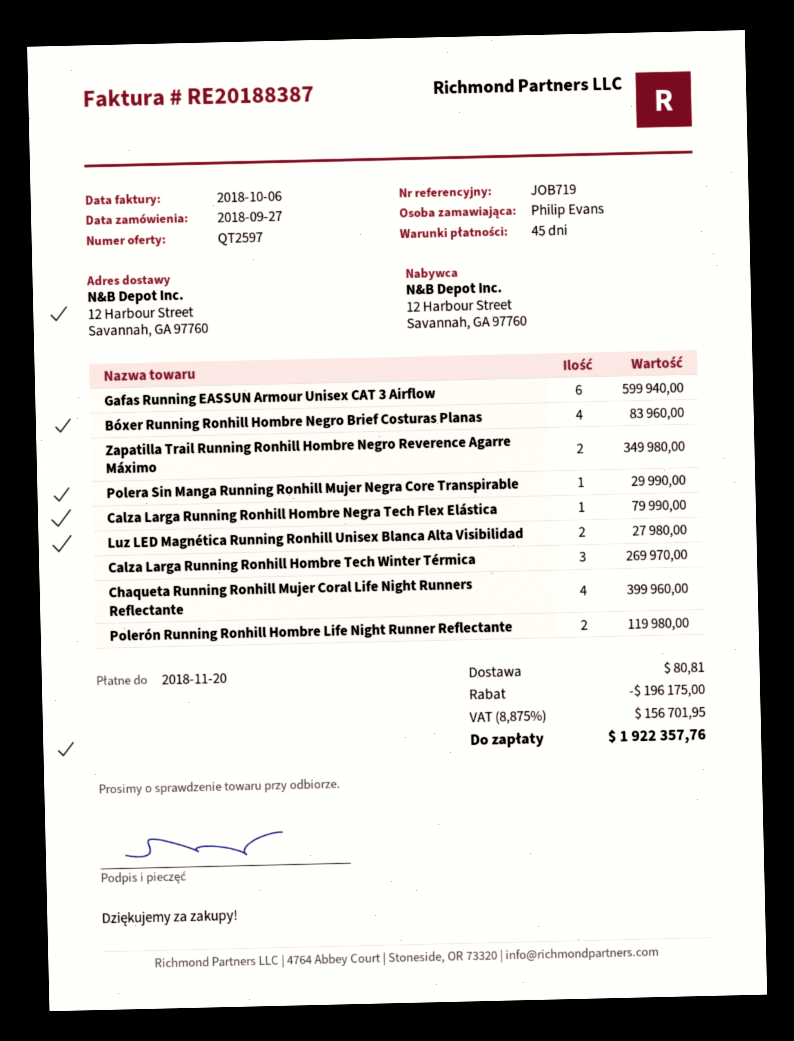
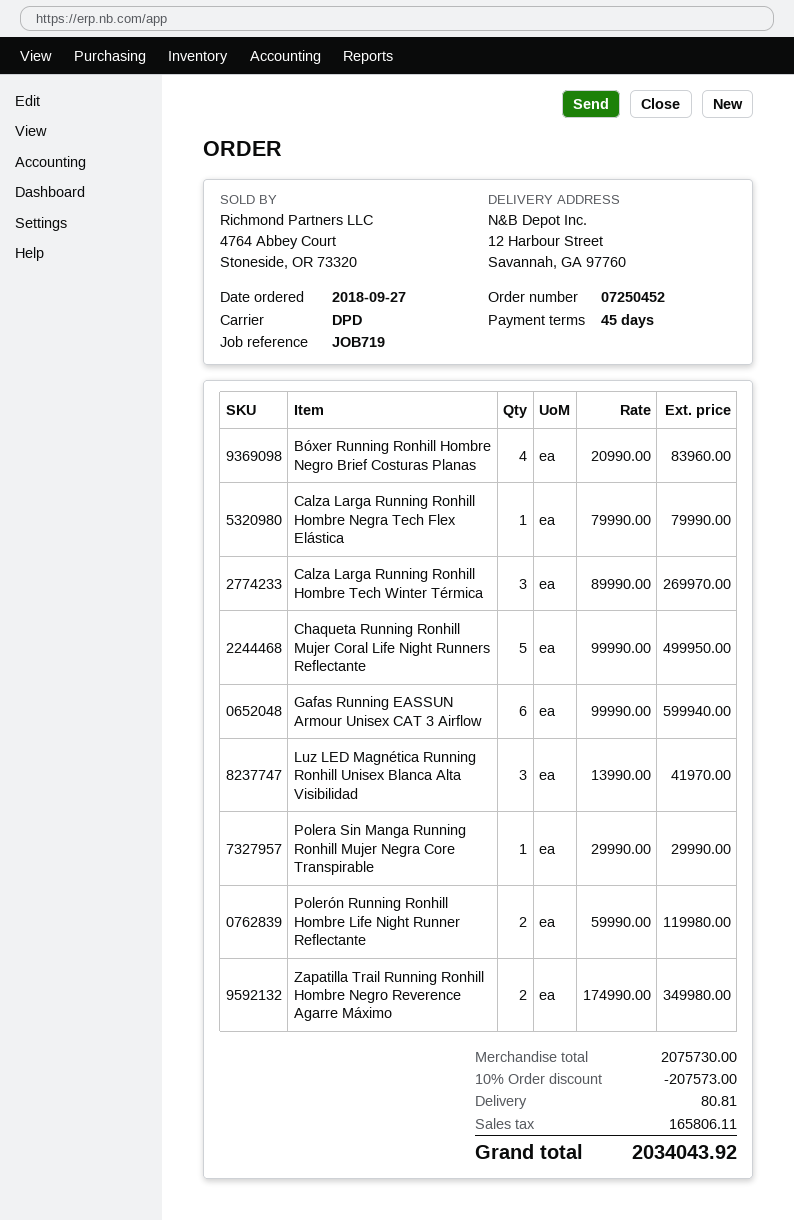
Luz LED Magnética Running Ronhill Unisex Blanca Alta Visibilidad: 2 for 27980.00 -> 3 for 41970.00
Chaqueta Running Ronhill Mujer Coral Life Night Runners Reflectante: 4 for 399960.00 -> 5 for 499950.00
discount: 196175.00 -> 207573.00
tax: 156701.95 -> 165806.11
total: 1922357.76 -> 2034043.92

